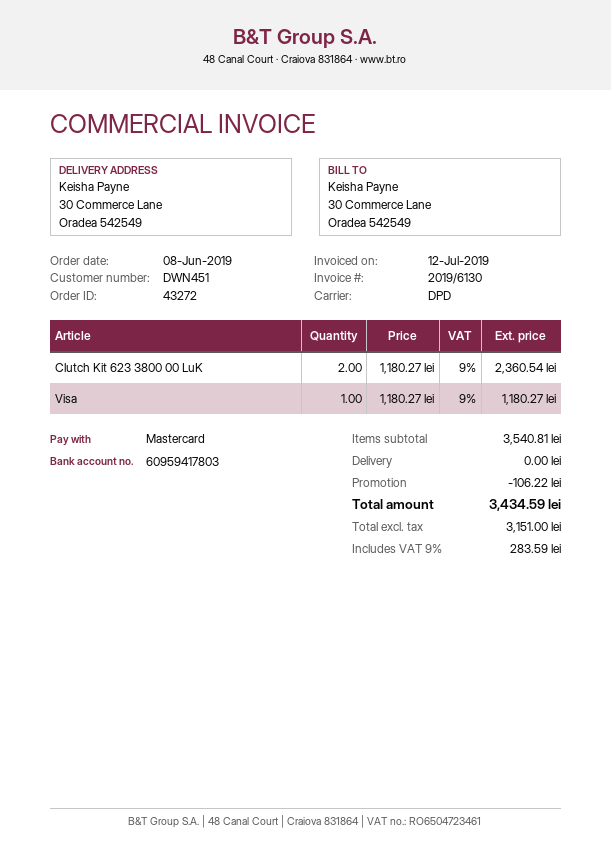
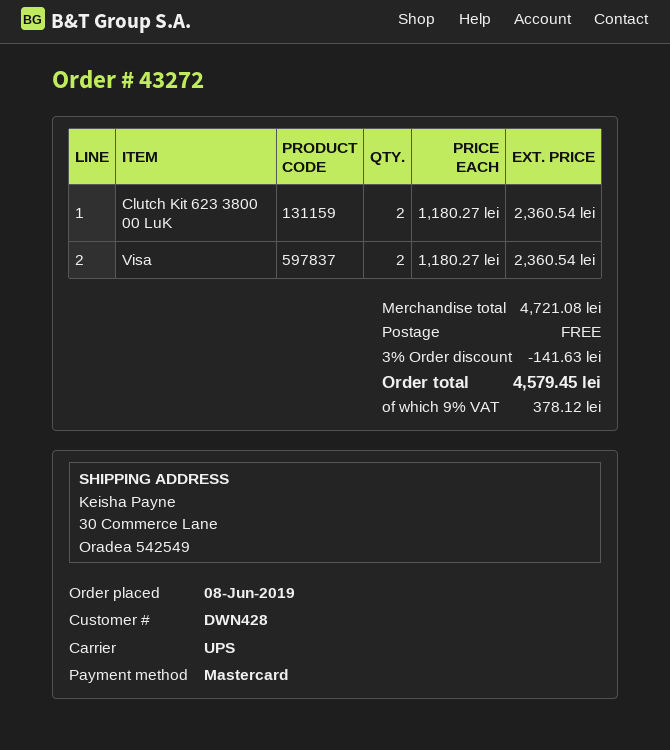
customer number: DWN451 -> DWN428
shipping method: DPD -> UPS
Visa: 1 x 1180.27 = 1180.27 -> 2 x 1180.27 = 2360.54
subtotal: 3540.81 -> 4721.08
discount: 106.22 -> 141.63
tax: 9% = 283.59 -> 9% = 378.12
total: 3434.59 -> 4579.45

